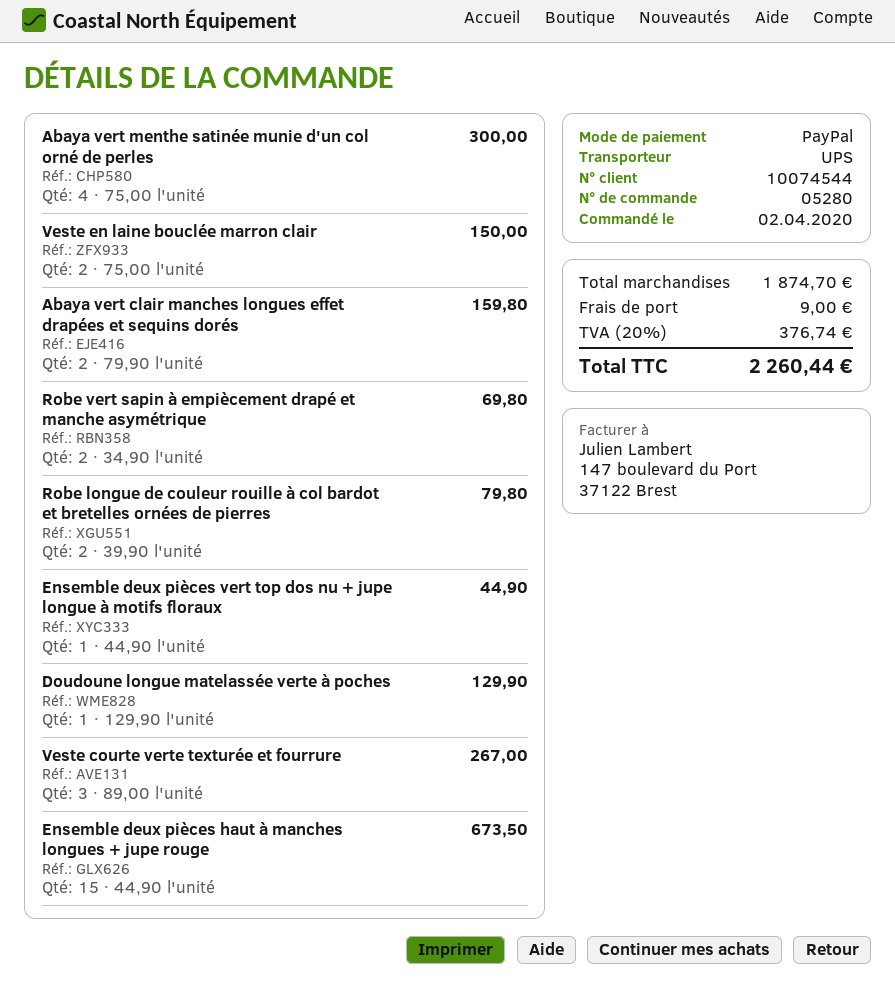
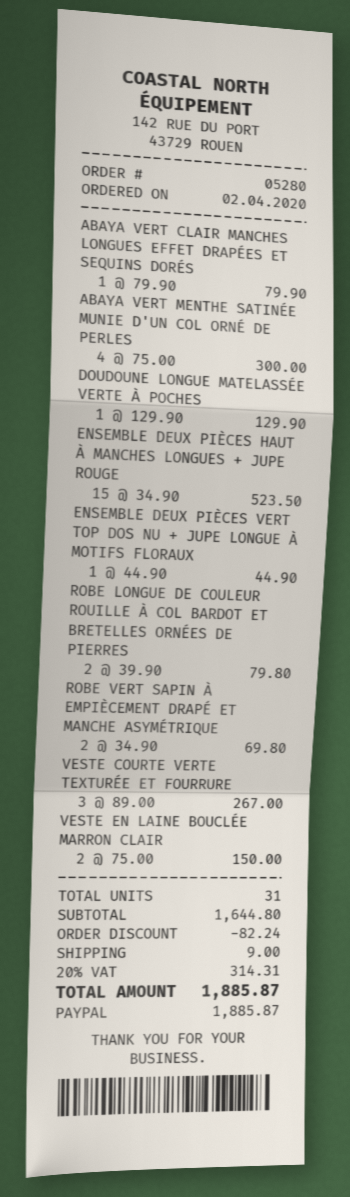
Abaya vert clair manches longues effet drapées et sequins dorés: 2 x 79.90 = 159.80 -> 1 x 79.90 = 79.90
Ensemble deux pièces haut à manches longues + jupe rouge: 15 x 44.90 = 673.50 -> 15 x 34.90 = 523.50
subtotal: 1874.70 -> 1644.80
discount: none -> 82.24
tax: 20% = 376.74 -> 20% = 314.31
total: 2260.44 -> 1885.87

